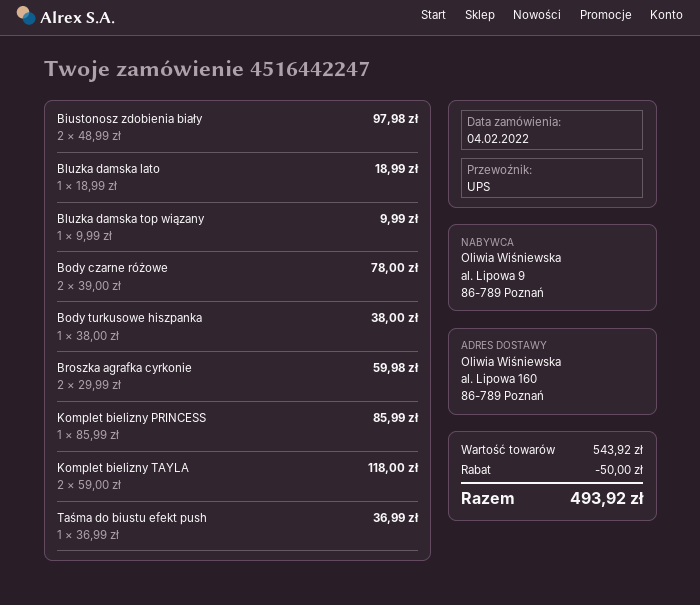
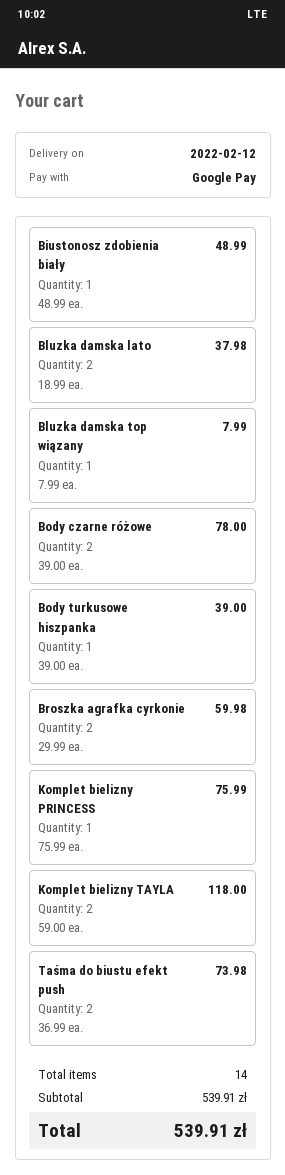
Biustonosz zdobienia biały: 2 x 48.99 = 97.98 -> 1 x 48.99 = 48.99
Bluzka damska lato: 1 x 18.99 = 18.99 -> 2 x 18.99 = 37.98
Bluzka damska top wiązany: 1 x 9.99 = 9.99 -> 1 x 7.99 = 7.99
Body turkusowe hiszpanka: 1 x 38.00 = 38.00 -> 1 x 39.00 = 39.00
Komplet bielizny PRINCESS: 1 x 85.99 = 85.99 -> 1 x 75.99 = 75.99
Taśma do biustu efekt push: 1 x 36.99 = 36.99 -> 2 x 36.99 = 73.98
subtotal: 543.92 -> 539.91
discount: 50.00 -> none
total: 493.92 -> 539.91

